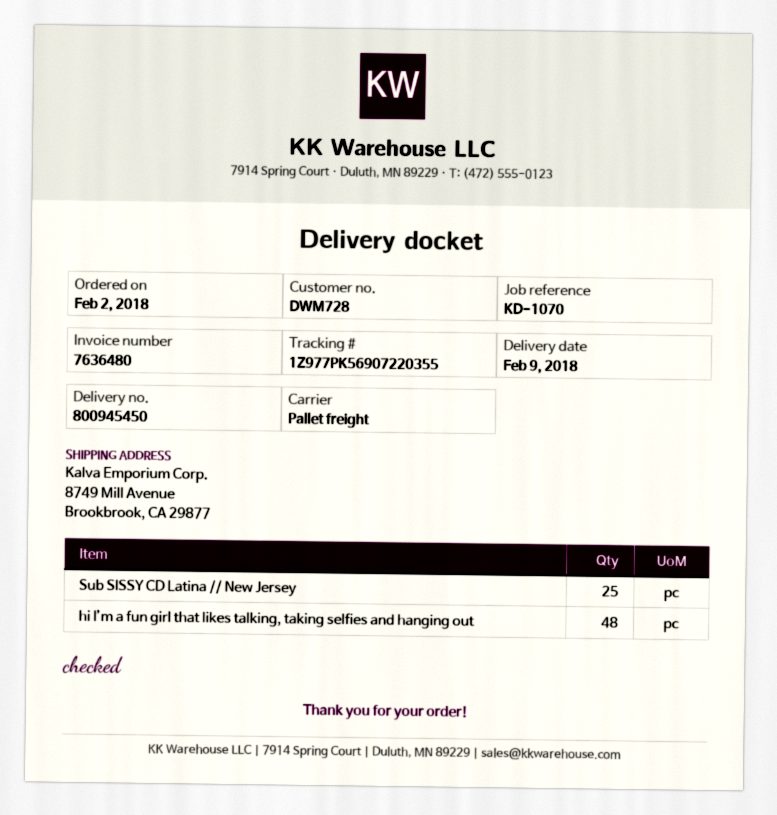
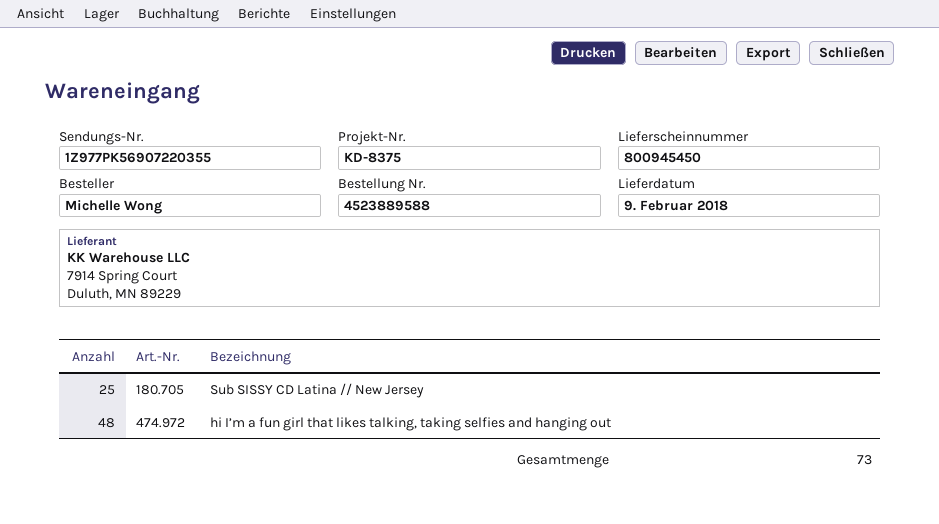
reference: KD-1070 -> KD-8375

